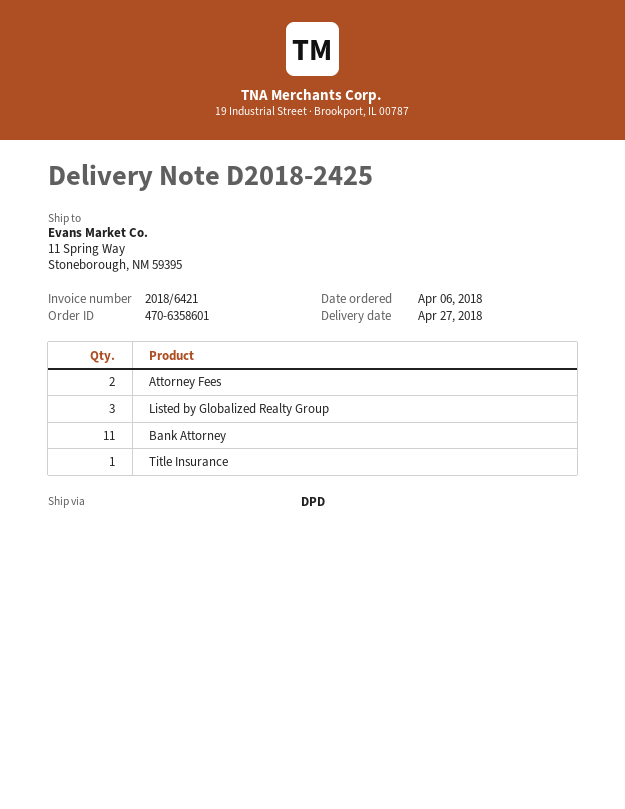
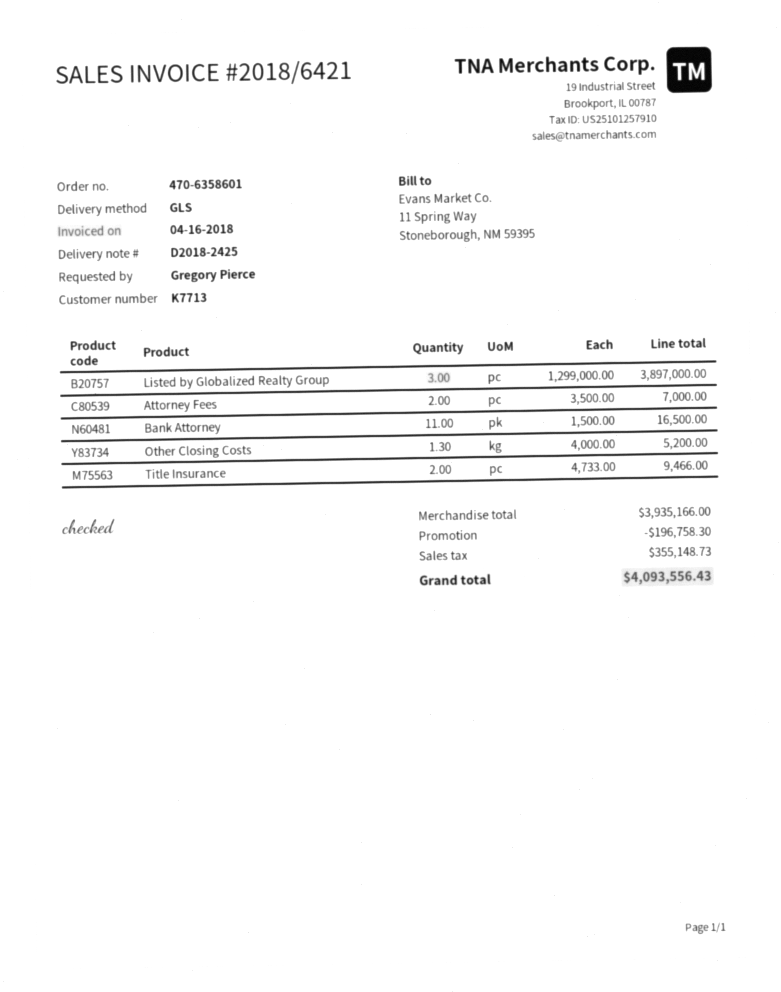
shipping method: DPD -> GLS
Title Insurance: 1 -> 2
Other Closing Costs: none -> 1.3

